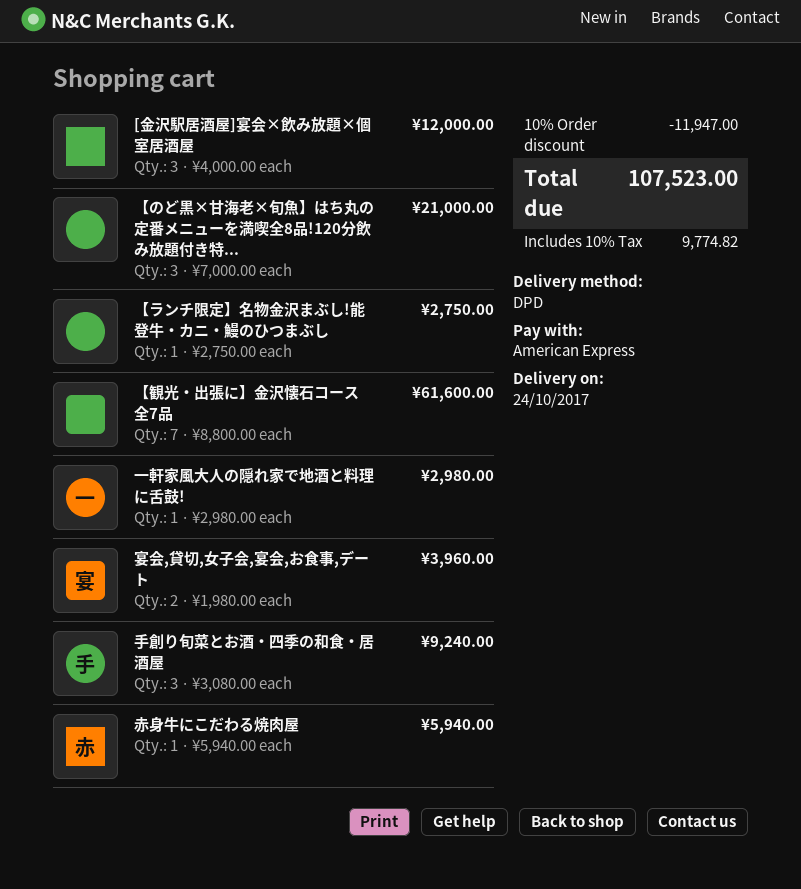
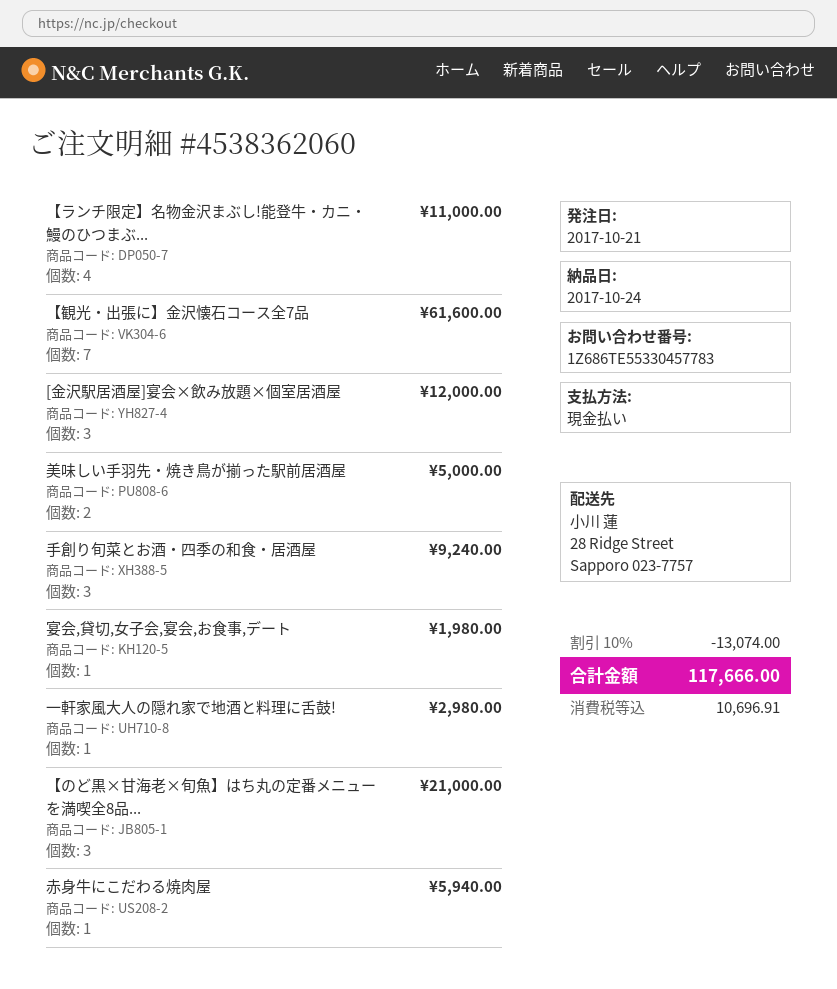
payment method: American Express -> cash
【ランチ限定】名物金沢まぶし!能登牛・カニ・鰻のひつまぶし: 1 for 2750.00 -> 4 for 11000.00
宴会,貸切,女子会,宴会,お食事,デート: 2 for 3960.00 -> 1 for 1980.00
美味しい手羽先・焼き鳥が揃った駅前居酒屋: none -> 2 for 5000.00
discount: 10% = 11947.00 -> 10% = 13074.00
tax: 9774.82 -> 10696.91
total: 107523.00 -> 117666.00

